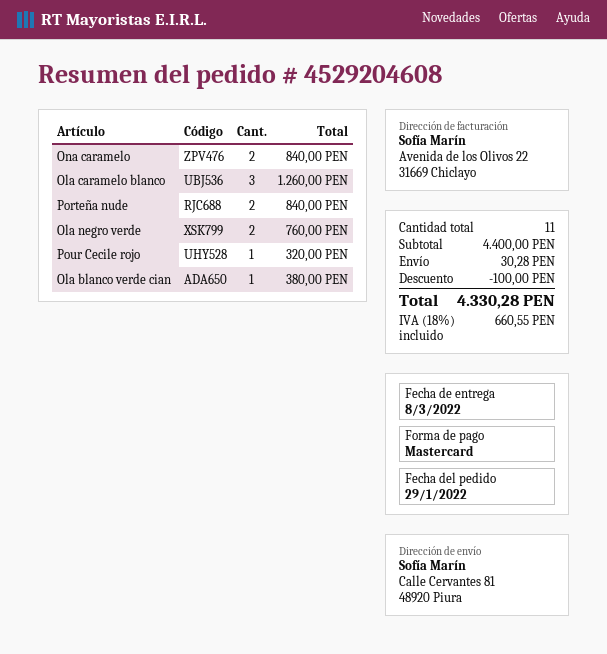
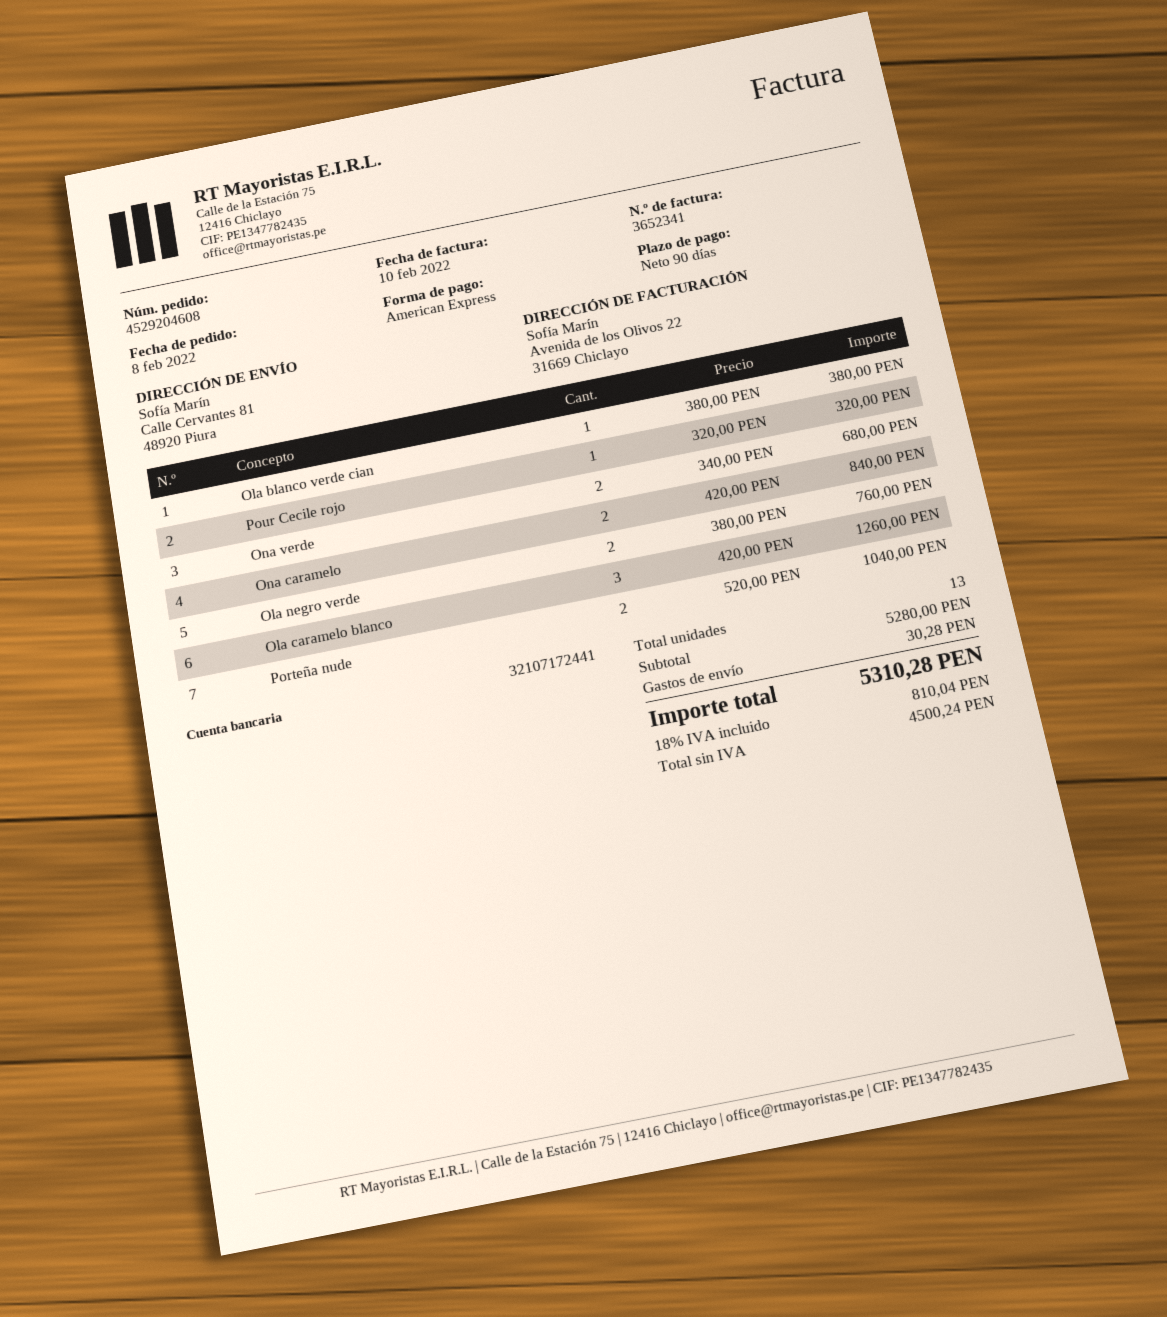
order date: 2022-01-29 -> 2022-02-08
payment method: Mastercard -> American Express
Porteña nude: 2 for 840.00 -> 2 for 1040.00
Ona verde: none -> 2 for 680.00
total quantity: 11 -> 13
subtotal: 4400.00 -> 5280.00
discount: 100.00 -> none
tax: 18% = 660.55 -> 18% = 810.04
total: 4330.28 -> 5310.28

